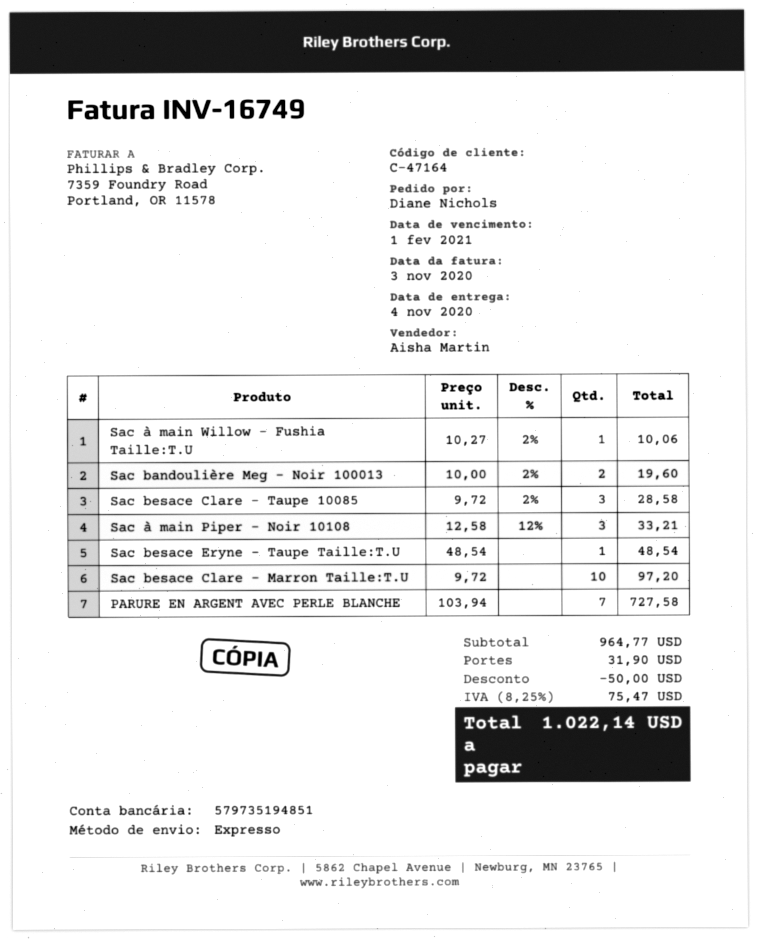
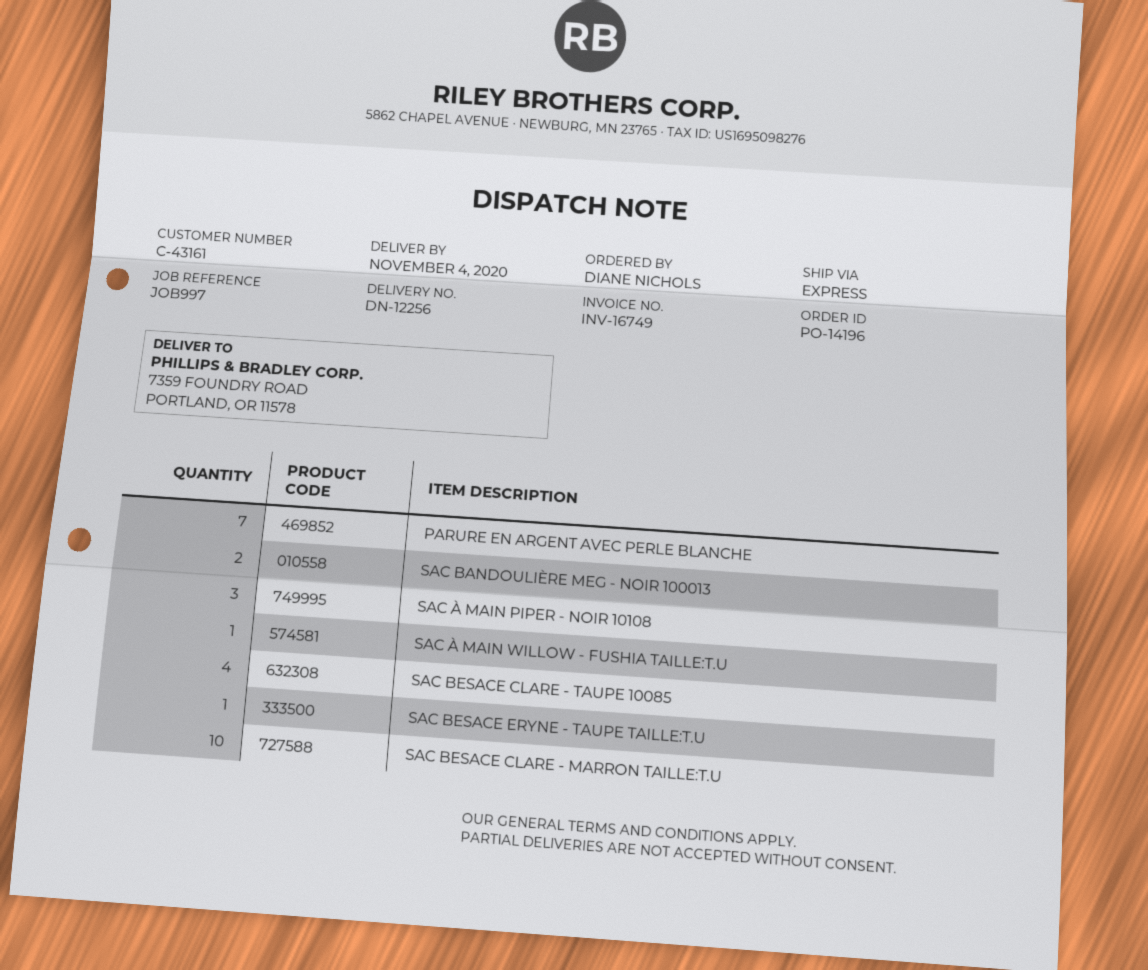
customer number: C-47164 -> C-43161
Sac besace Clare - Taupe 10085: 3 -> 4

